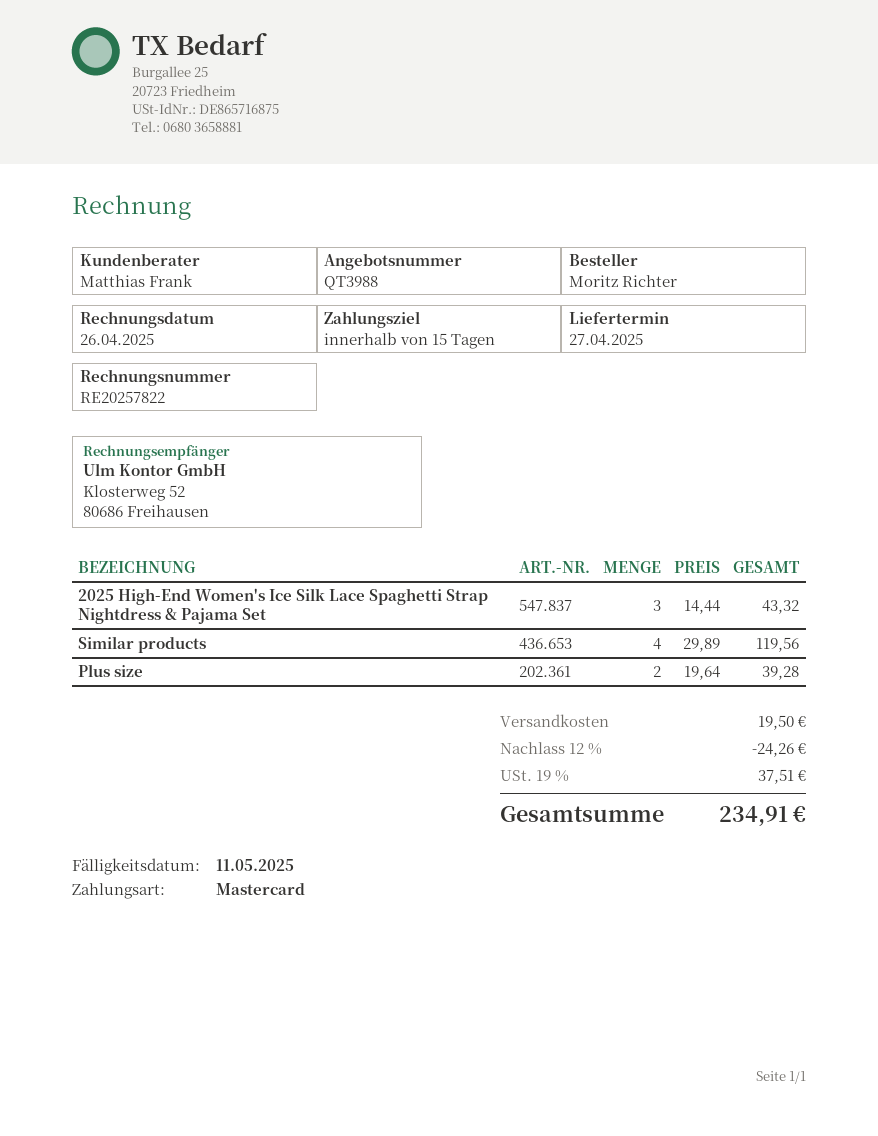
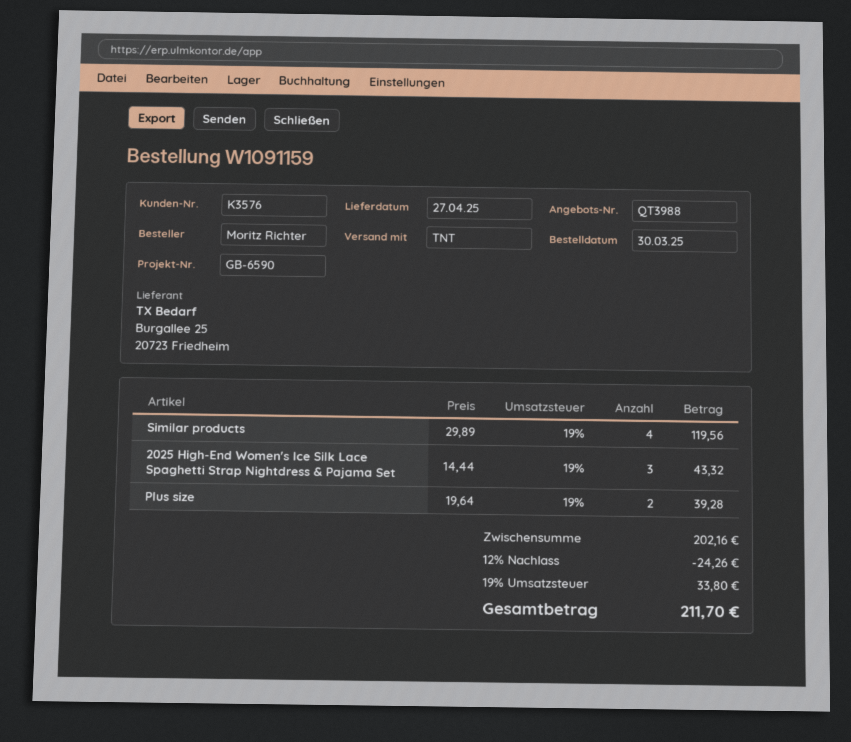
shipping: 19.50 -> none
tax: 19% = 37.51 -> 19% = 33.80
total: 234.91 -> 211.70

